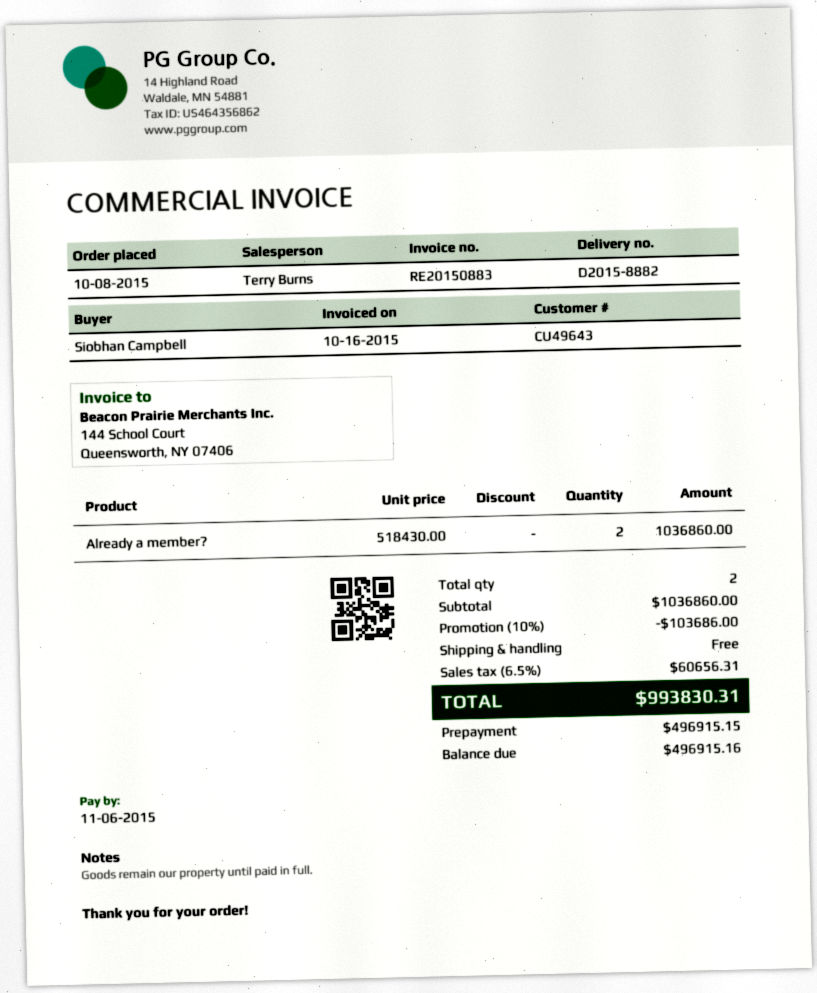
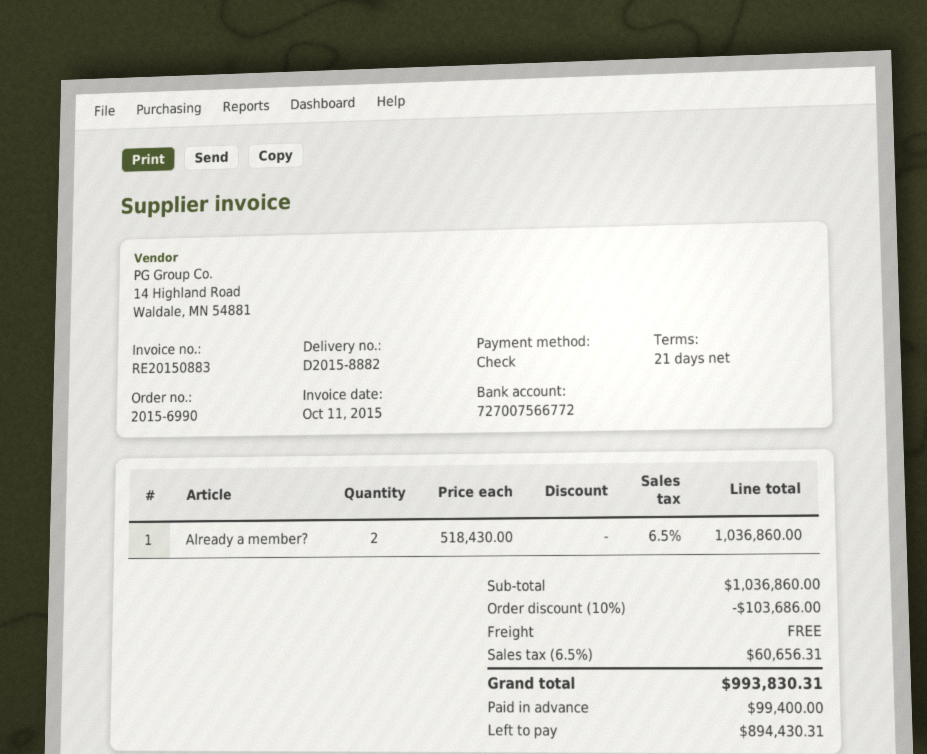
invoice date: 2015-10-16 -> 2015-10-11
deposit: 496915.15 -> 99400.00
balance: 496915.16 -> 894430.31

